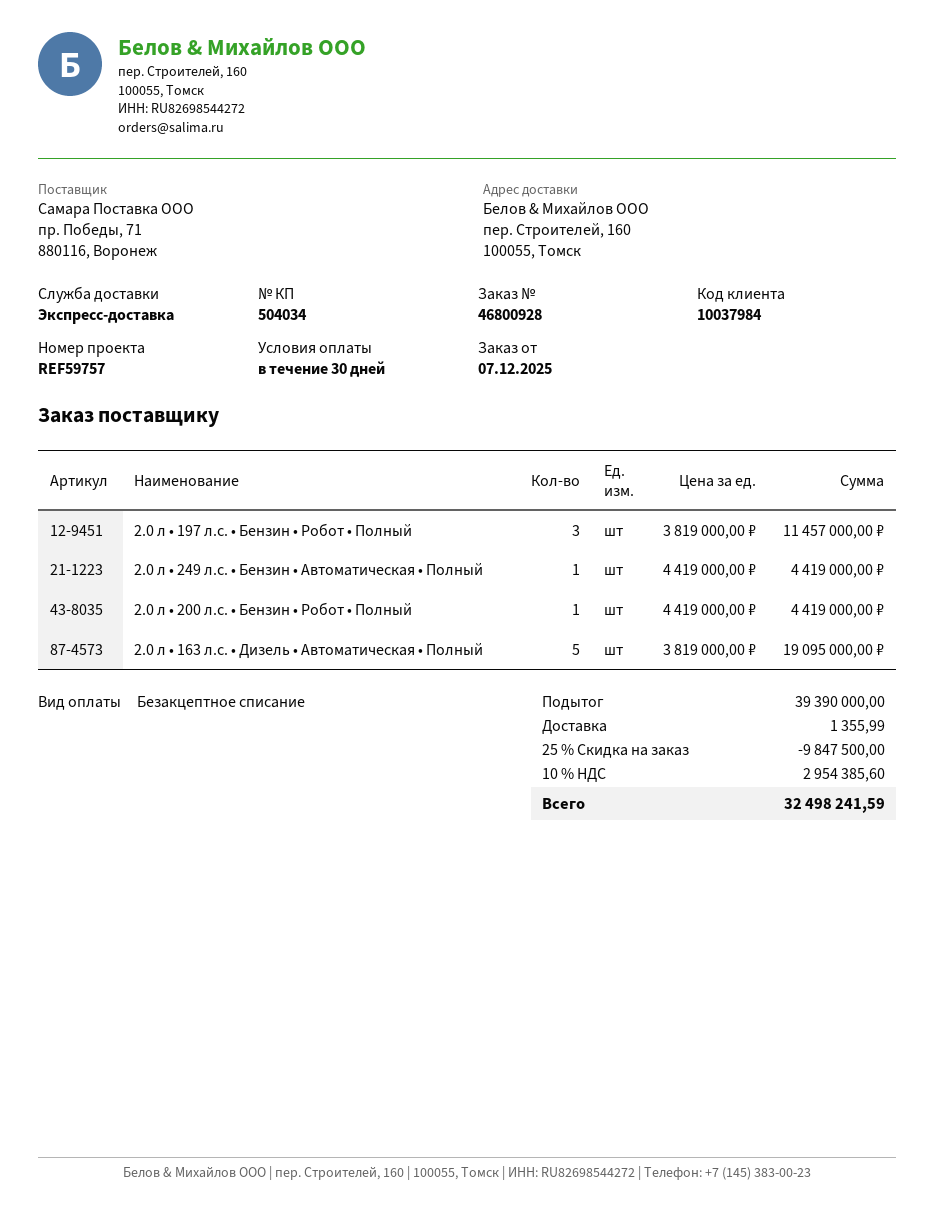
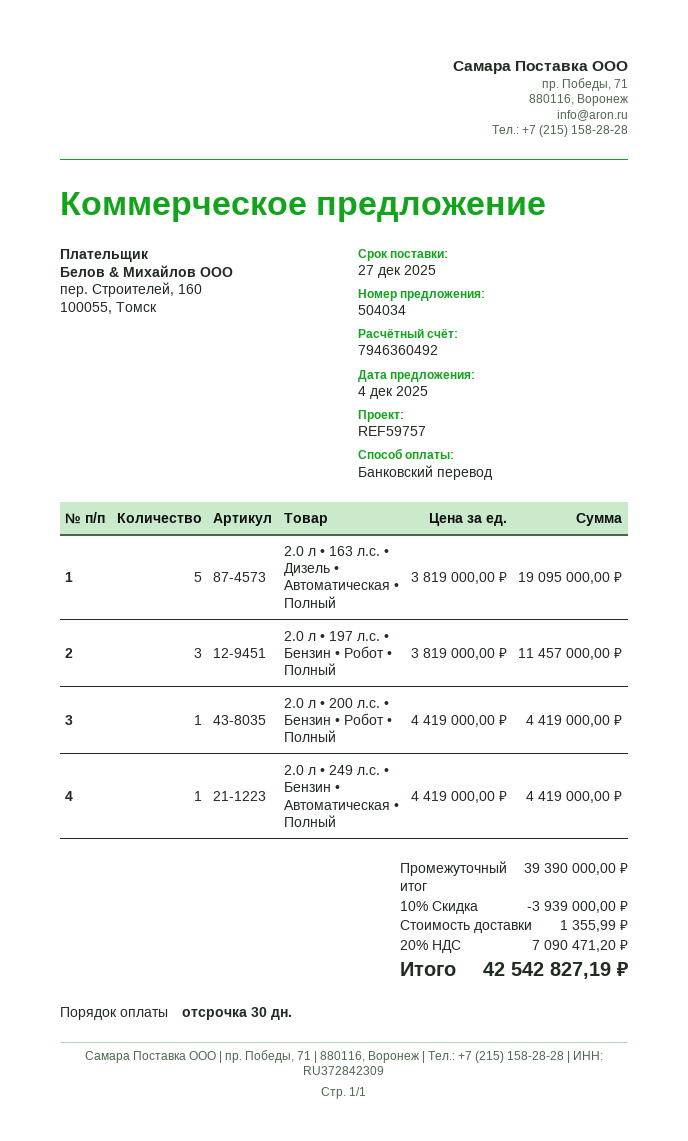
payment method: direct debit -> bank transfer
discount: 25% = 9847500.00 -> 10% = 3939000.00
tax: 10% = 2954385.60 -> 20% = 7090471.20
total: 32498241.59 -> 42542827.19

